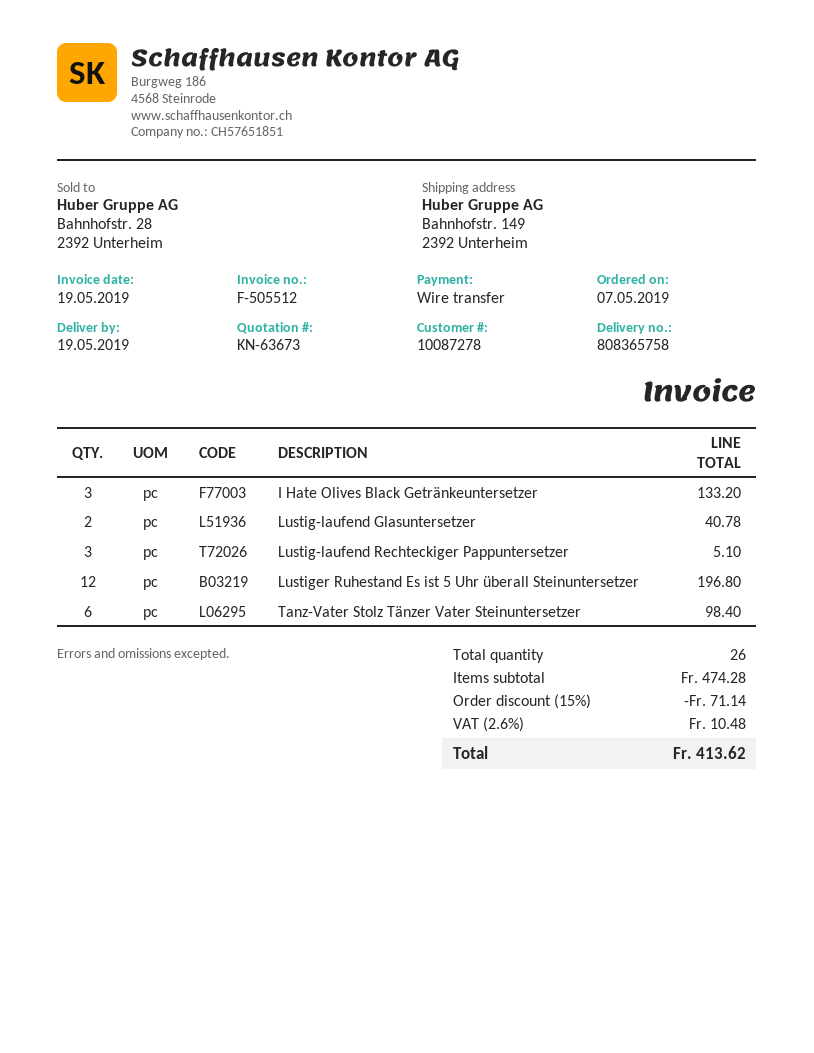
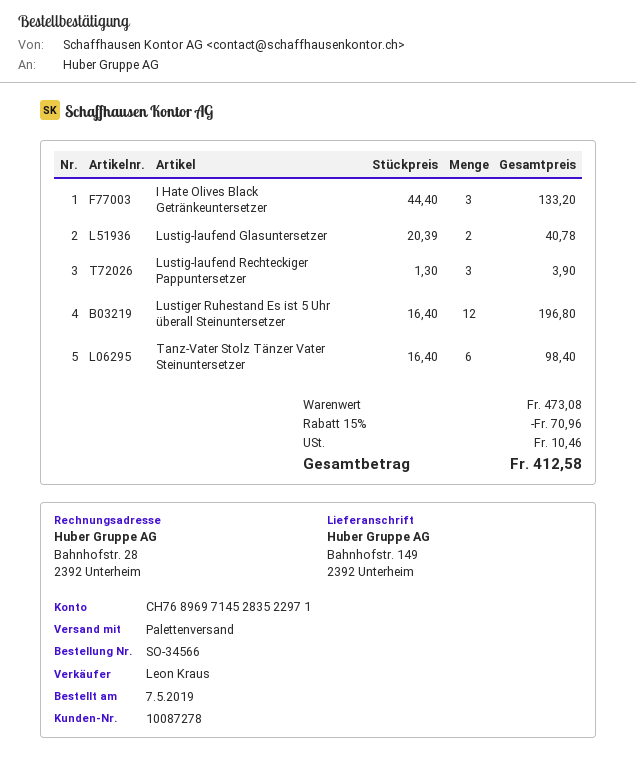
Lustig-laufend Rechteckiger Pappuntersetzer: 3 for 5.10 -> 3 for 3.90
subtotal: 474.28 -> 473.08
discount: 15% = 71.14 -> 15% = 70.96
tax: 10.48 -> 10.46
total: 413.62 -> 412.58

